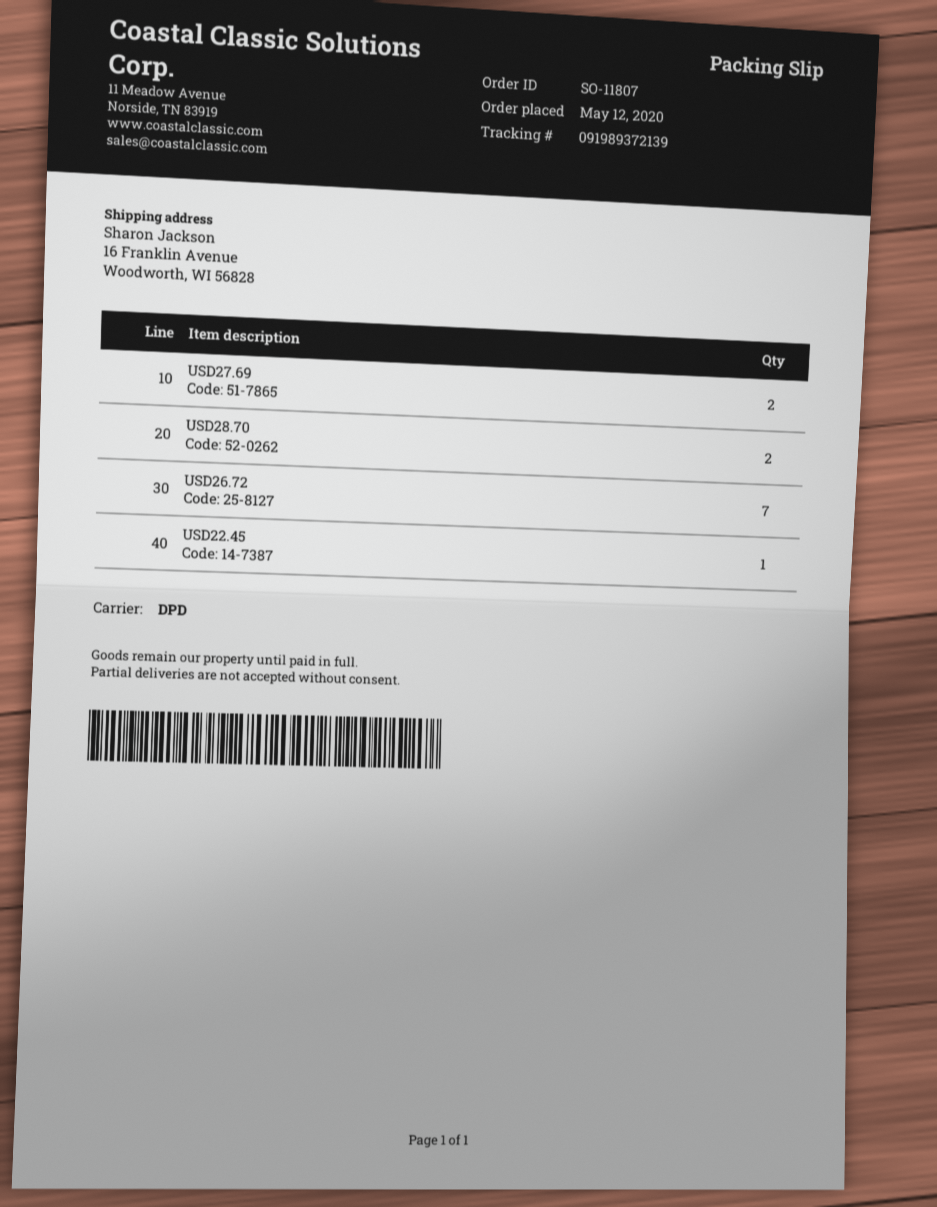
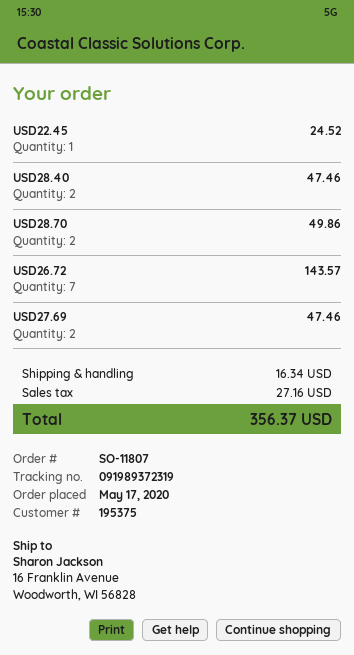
order date: 2020-05-12 -> 2020-05-17
tracking number: 091989372139 -> 091989372319
USD28.40: none -> 2

